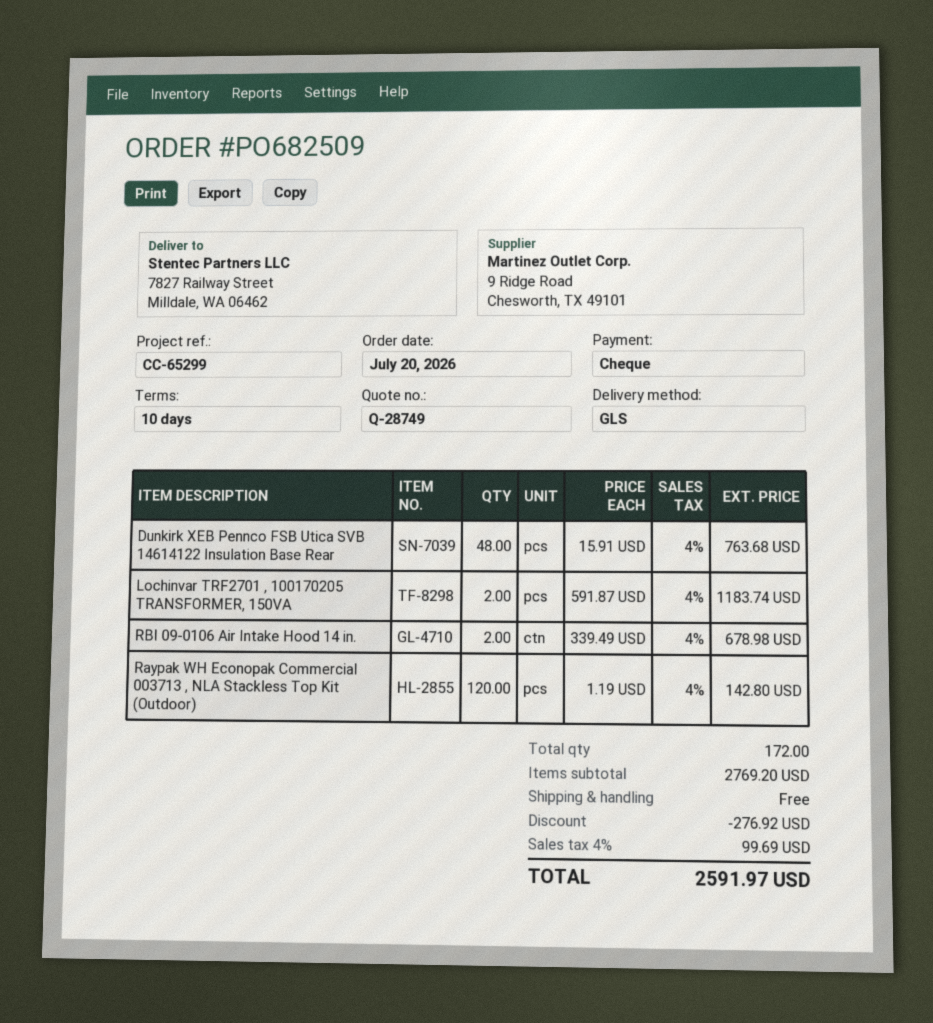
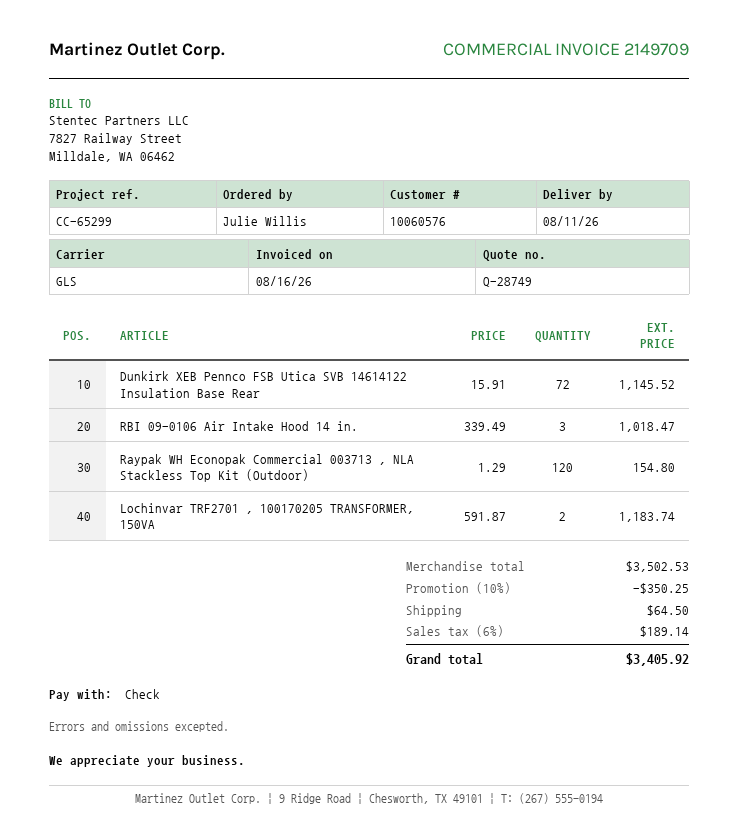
Dunkirk XEB Pennco FSB Utica SVB 14614122 Insulation Base Rear: 48 x 15.91 = 763.68 -> 72 x 15.91 = 1145.52
RBI 09-0106 Air Intake Hood 14 in.: 2 x 339.49 = 678.98 -> 3 x 339.49 = 1018.47
Raypak WH Econopak Commercial 003713 , NLA Stackless Top Kit (Outdoor): 120 x 1.19 = 142.80 -> 120 x 1.29 = 154.80
subtotal: 2769.20 -> 3502.53
discount: 276.92 -> 350.25
shipping: 0.00 -> 64.50
tax: 4% = 99.69 -> 6% = 189.14
total: 2591.97 -> 3405.92

